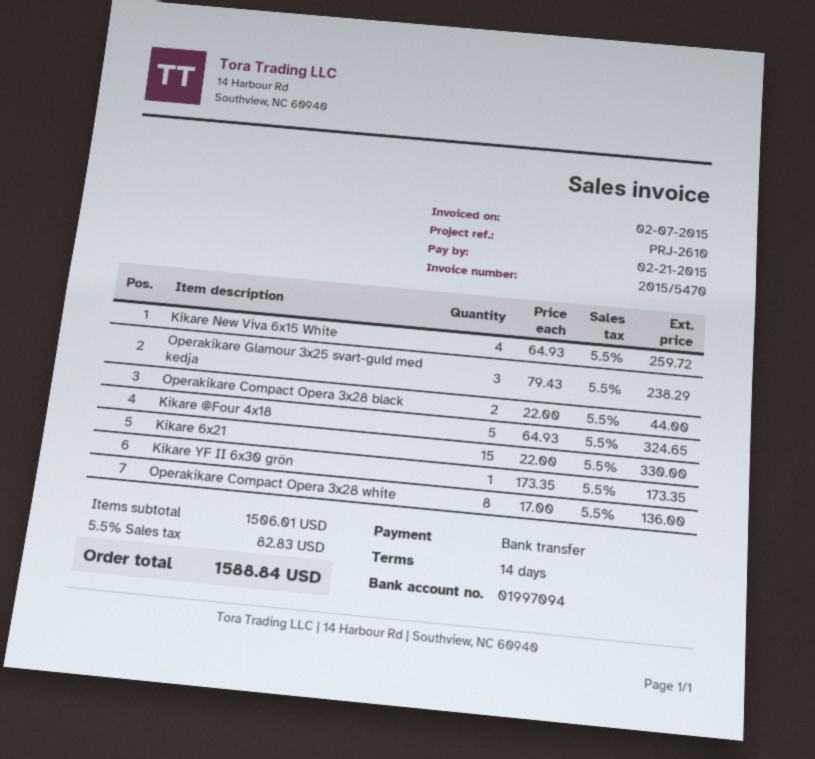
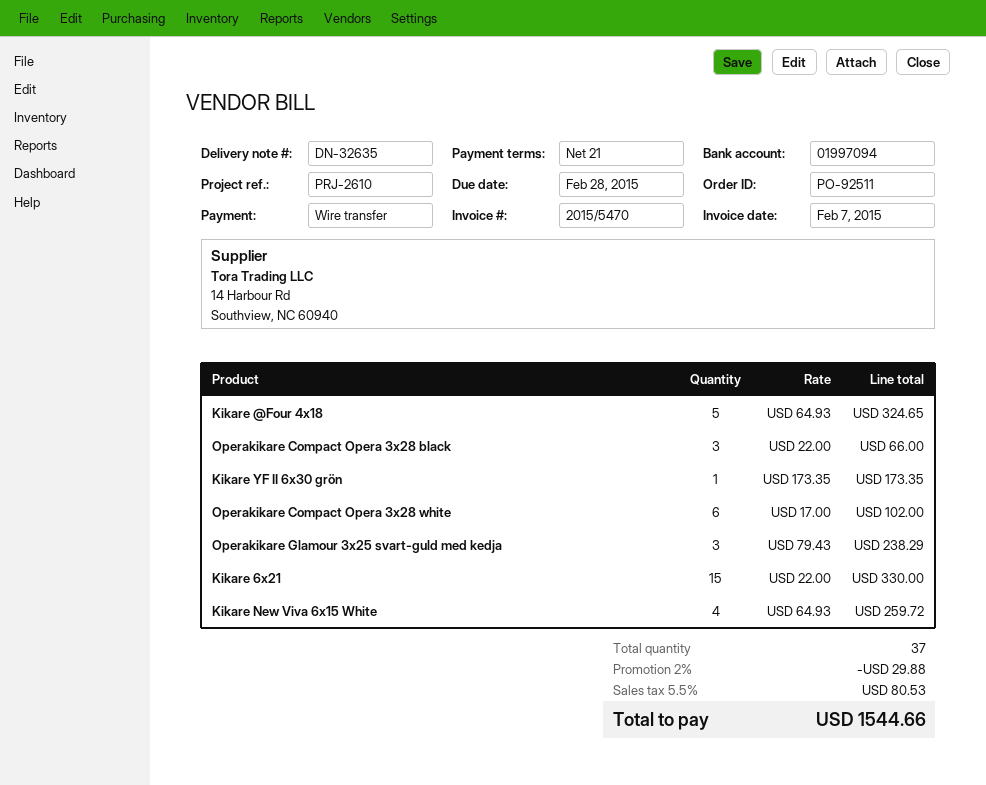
payment terms: 14 days -> 21 days
due date: 2015-02-21 -> 2015-02-28
Operakikare Compact Opera 3x28 black: 2 x 22.00 = 44.00 -> 3 x 22.00 = 66.00
Operakikare Compact Opera 3x28 white: 8 x 17.00 = 136.00 -> 6 x 17.00 = 102.00
discount: none -> 2% = 29.88
tax: 5.5% = 82.83 -> 5.5% = 80.53
total: 1588.84 -> 1544.66

